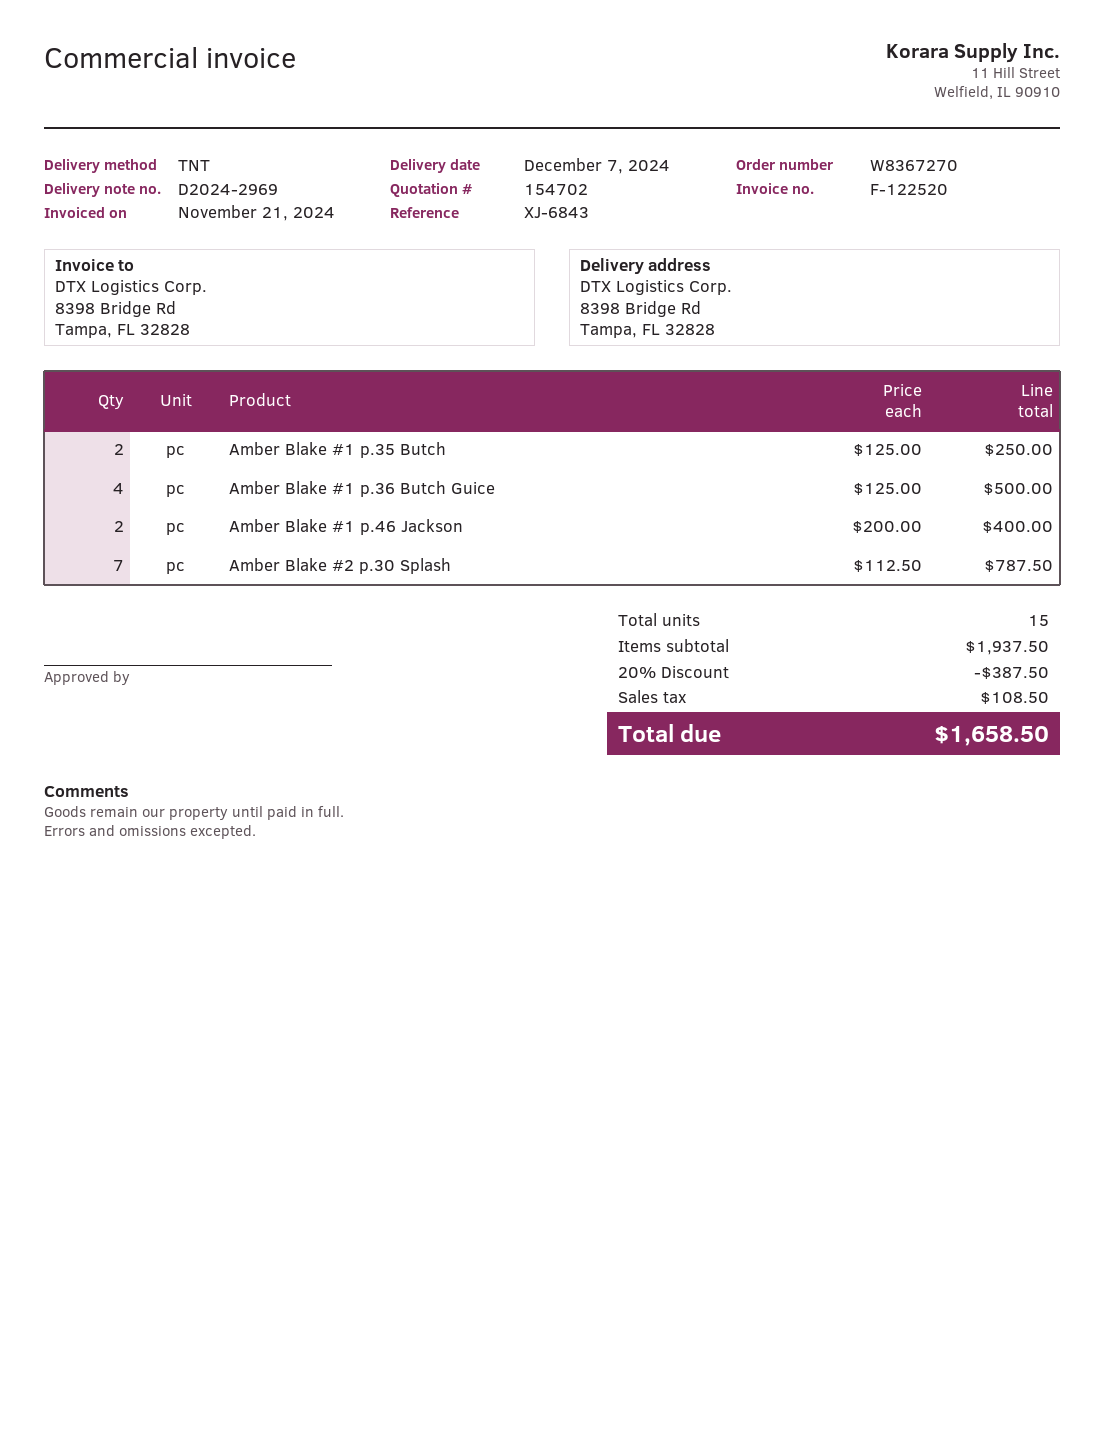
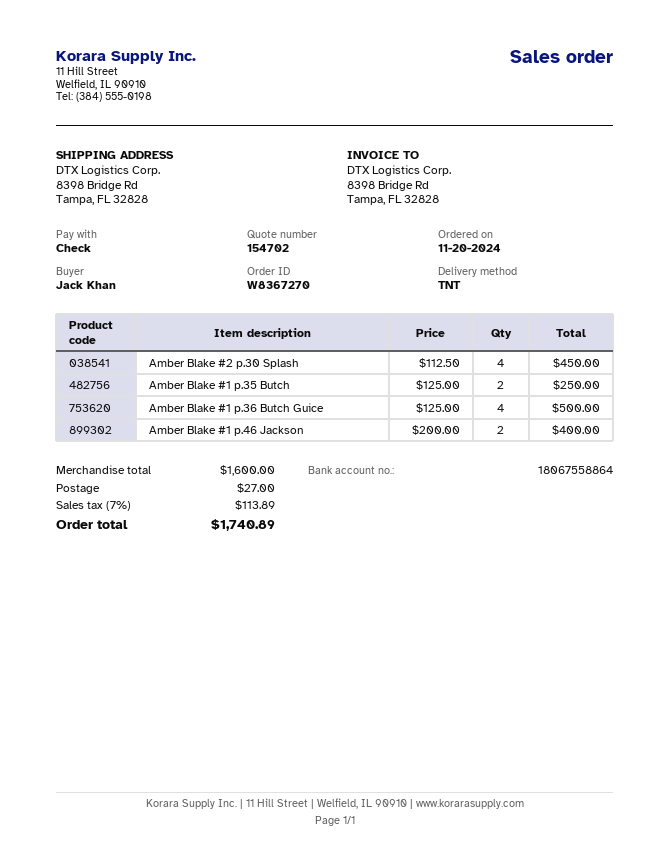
Amber Blake #2 p.30 Splash: 7 x 112.50 = 787.50 -> 4 x 112.50 = 450.00
subtotal: 1937.50 -> 1600.00
discount: 20% = 387.50 -> none
shipping: none -> 27.00
tax: 108.50 -> 113.89
total: 1658.50 -> 1740.89

